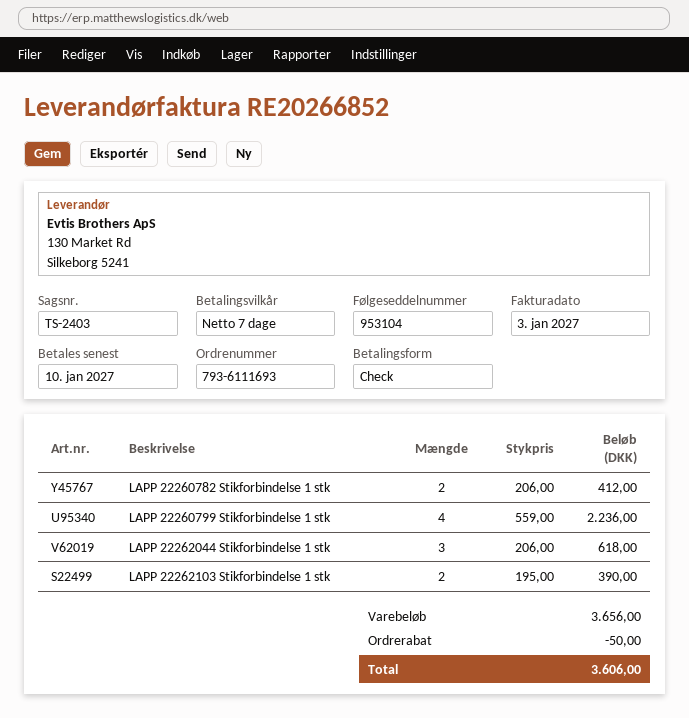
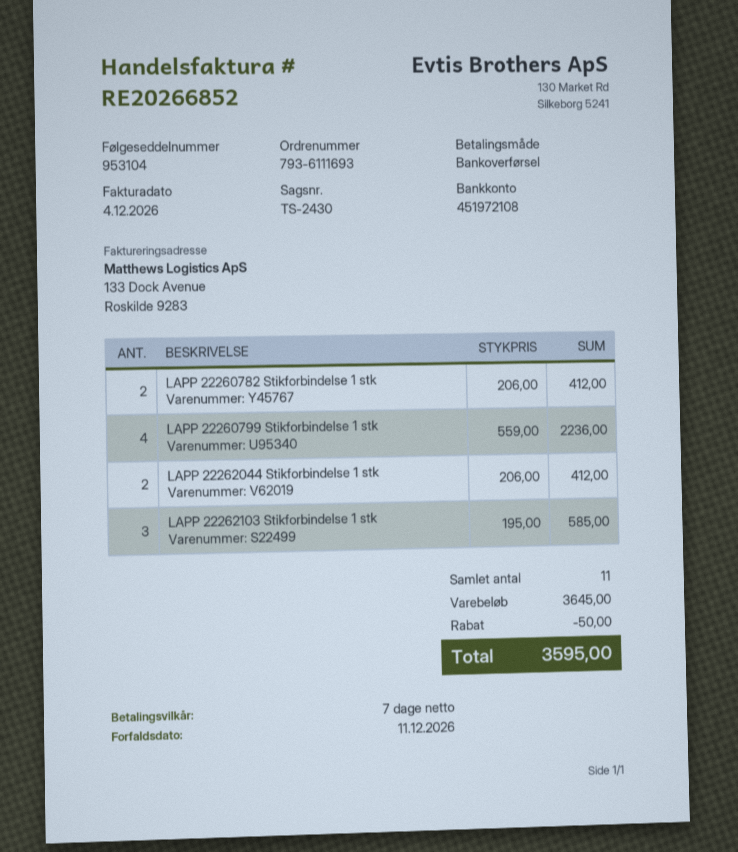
invoice date: 2027-01-03 -> 2026-12-04
due date: 2027-01-10 -> 2026-12-11
reference: TS-2403 -> TS-2430
payment method: cheque -> bank transfer
LAPP 22262044 Stikforbindelse 1 stk: 3 x 206.00 = 618.00 -> 2 x 206.00 = 412.00
LAPP 22262103 Stikforbindelse 1 stk: 2 x 195.00 = 390.00 -> 3 x 195.00 = 585.00
subtotal: 3656.00 -> 3645.00
total: 3606.00 -> 3595.00

